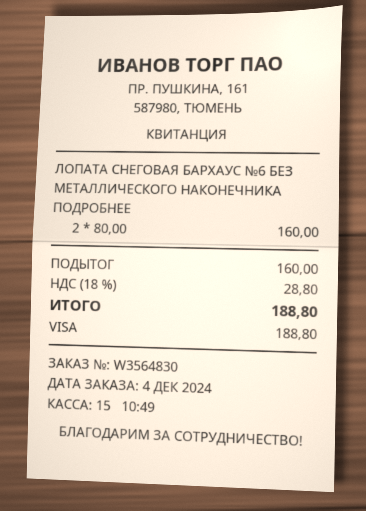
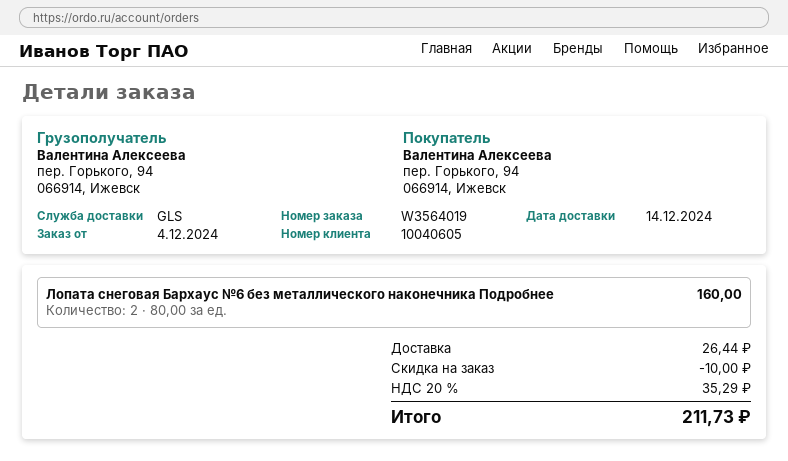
order number: W3564830 -> W3564019
discount: none -> 10.00
shipping: none -> 26.44
tax: 18% = 28.80 -> 20% = 35.29
total: 188.80 -> 211.73

